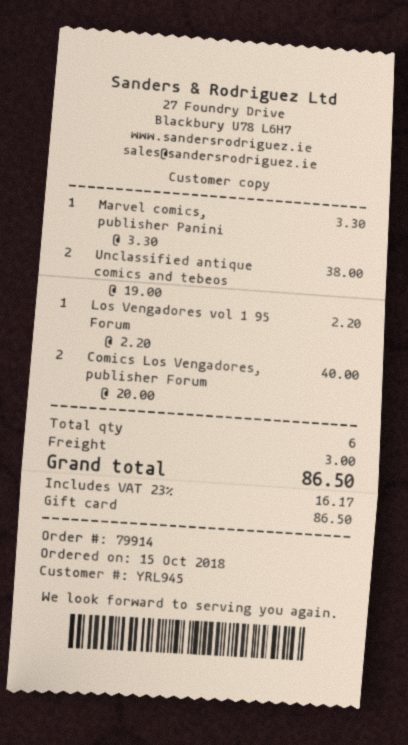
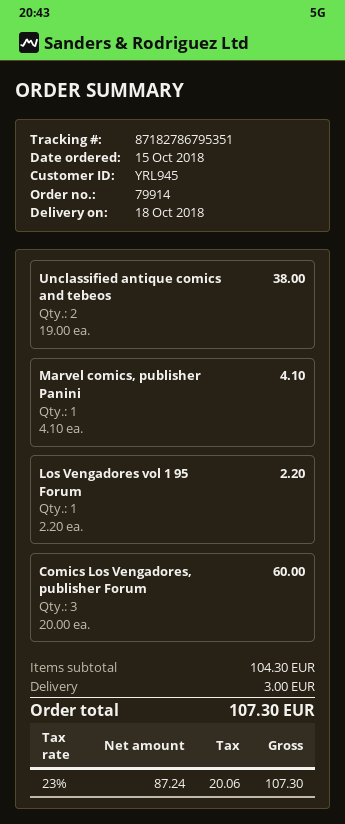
Marvel comics, publisher Panini: 1 x 3.30 = 3.30 -> 1 x 4.10 = 4.10
Comics Los Vengadores, publisher Forum: 2 x 20.00 = 40.00 -> 3 x 20.00 = 60.00
tax: 23% = 16.17 -> 23% = 20.06
total: 86.50 -> 107.30

